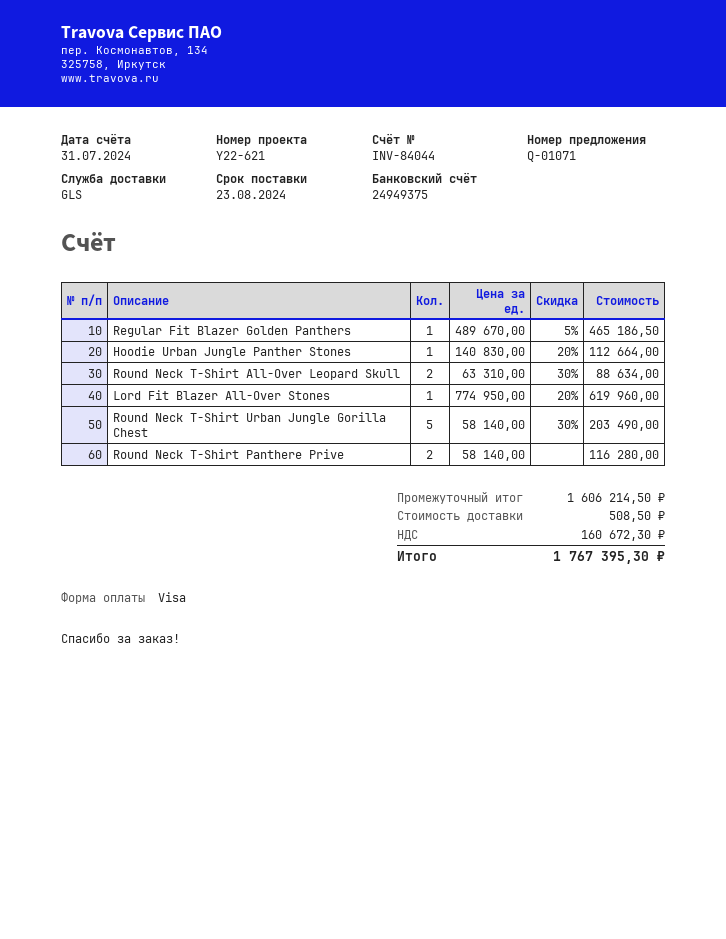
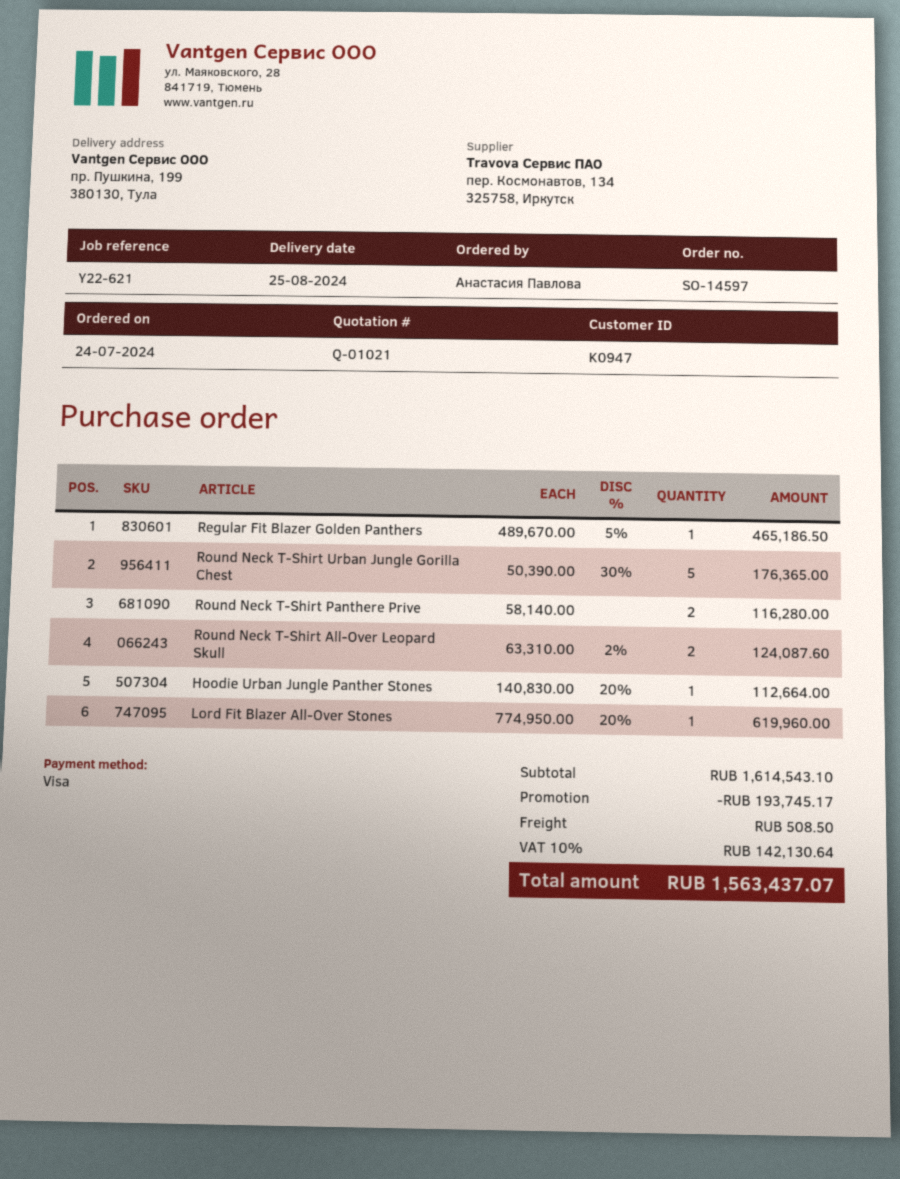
quote number: Q-01071 -> Q-01021
delivery date: 2024-08-23 -> 2024-08-25
Round Neck T-Shirt All-Over Leopard Skull: 2 x 63310.00 - 30% = 88634.00 -> 2 x 63310.00 - 2% = 124087.60
Round Neck T-Shirt Urban Jungle Gorilla Chest: 5 x 58140.00 - 30% = 203490.00 -> 5 x 50390.00 - 30% = 176365.00
subtotal: 1606214.50 -> 1614543.10
discount: none -> 193745.17
tax: 160672.30 -> 142130.64
total: 1767395.30 -> 1563437.07

